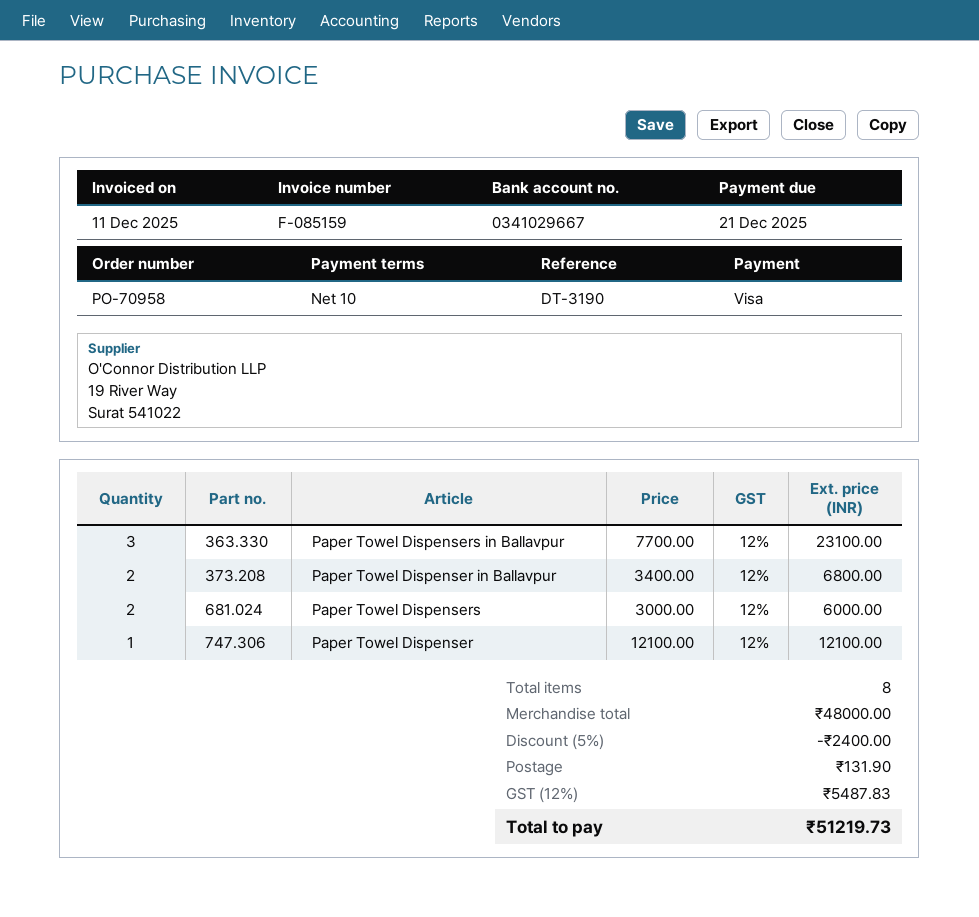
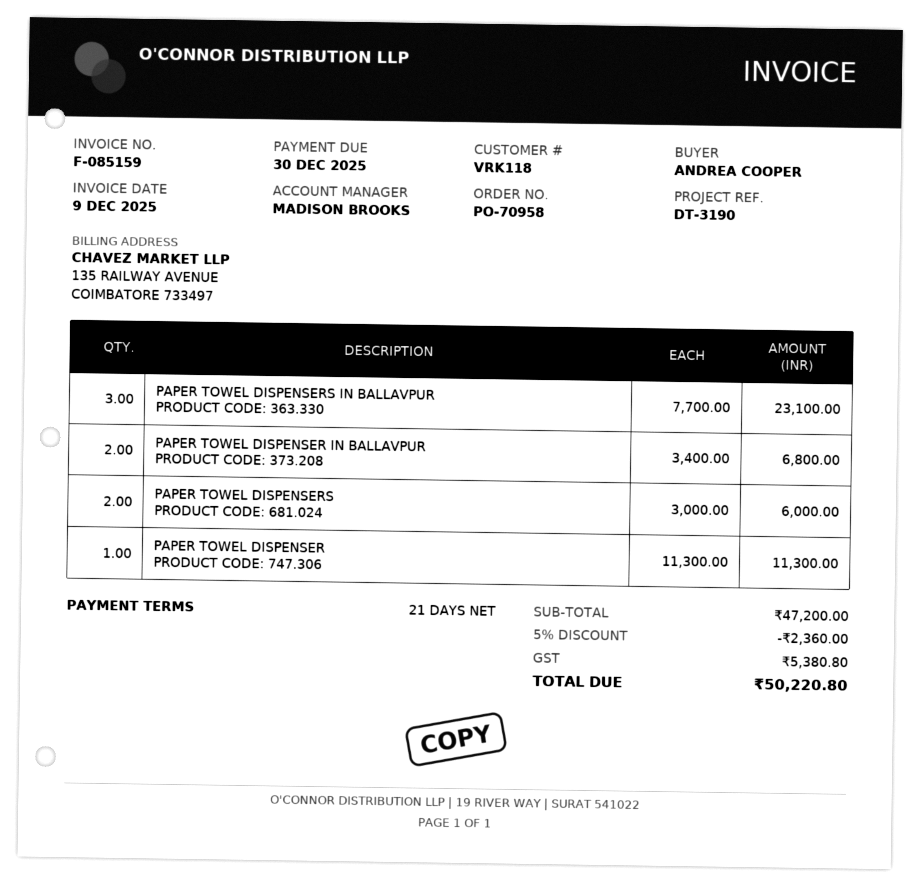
invoice date: 2025-12-11 -> 2025-12-09
payment terms: 10 days -> 21 days
due date: 2025-12-21 -> 2025-12-30
Paper Towel Dispenser: 1 x 12100.00 = 12100.00 -> 1 x 11300.00 = 11300.00
subtotal: 48000.00 -> 47200.00
discount: 5% = 2400.00 -> 5% = 2360.00
shipping: 131.90 -> none
tax: 5487.83 -> 5380.80
total: 51219.73 -> 50220.80

